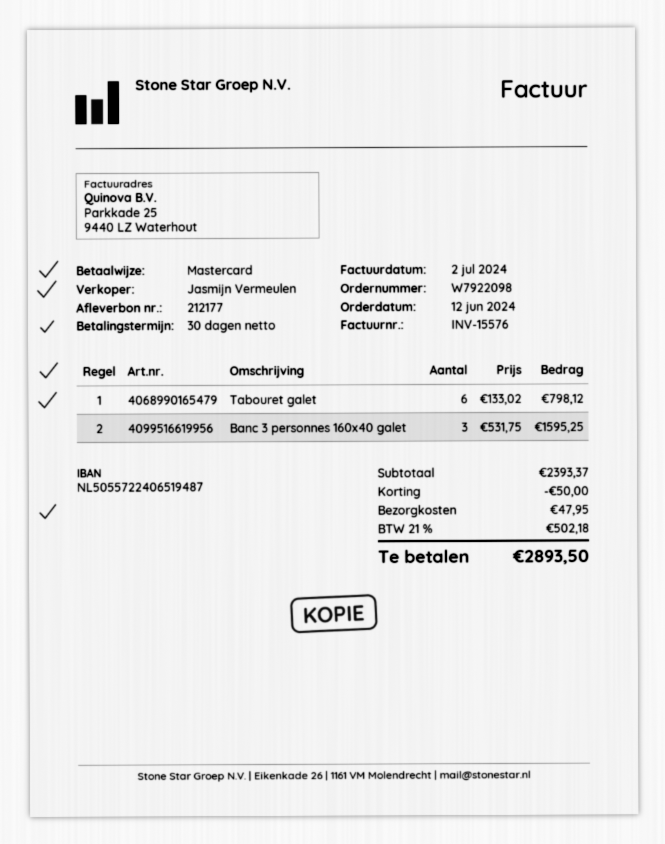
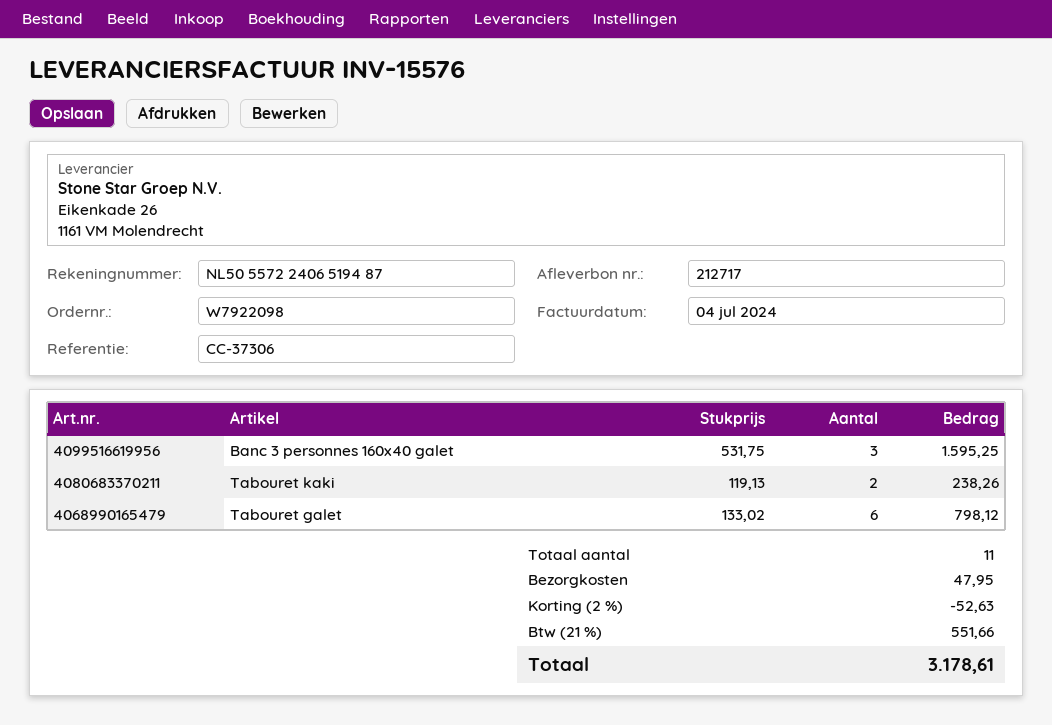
delivery note number: 212177 -> 212717
invoice date: 2024-07-02 -> 2024-07-04
Tabouret kaki: none -> 2 x 119.13 = 238.26
discount: 50.00 -> 52.63
tax: 21% = 502.18 -> 21% = 551.66
total: 2893.50 -> 3178.61

